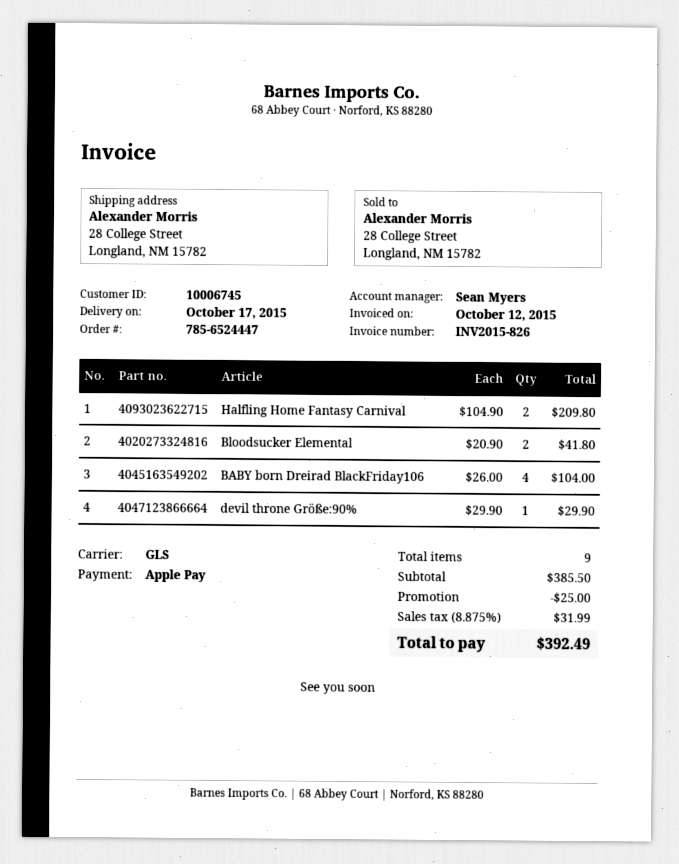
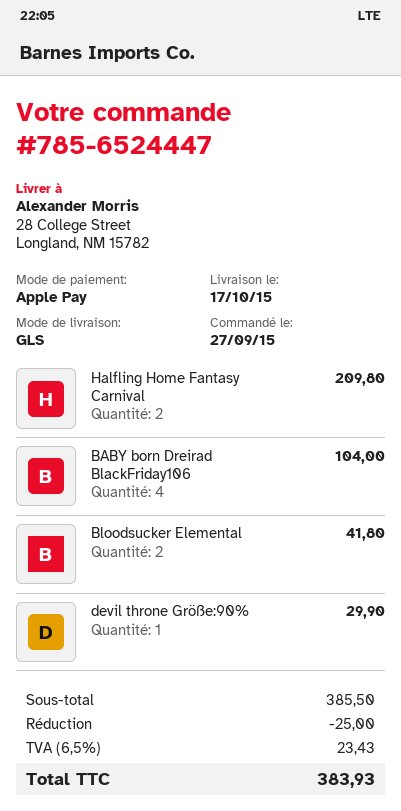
tax: 8.875% = 31.99 -> 6.5% = 23.43
total: 392.49 -> 383.93

